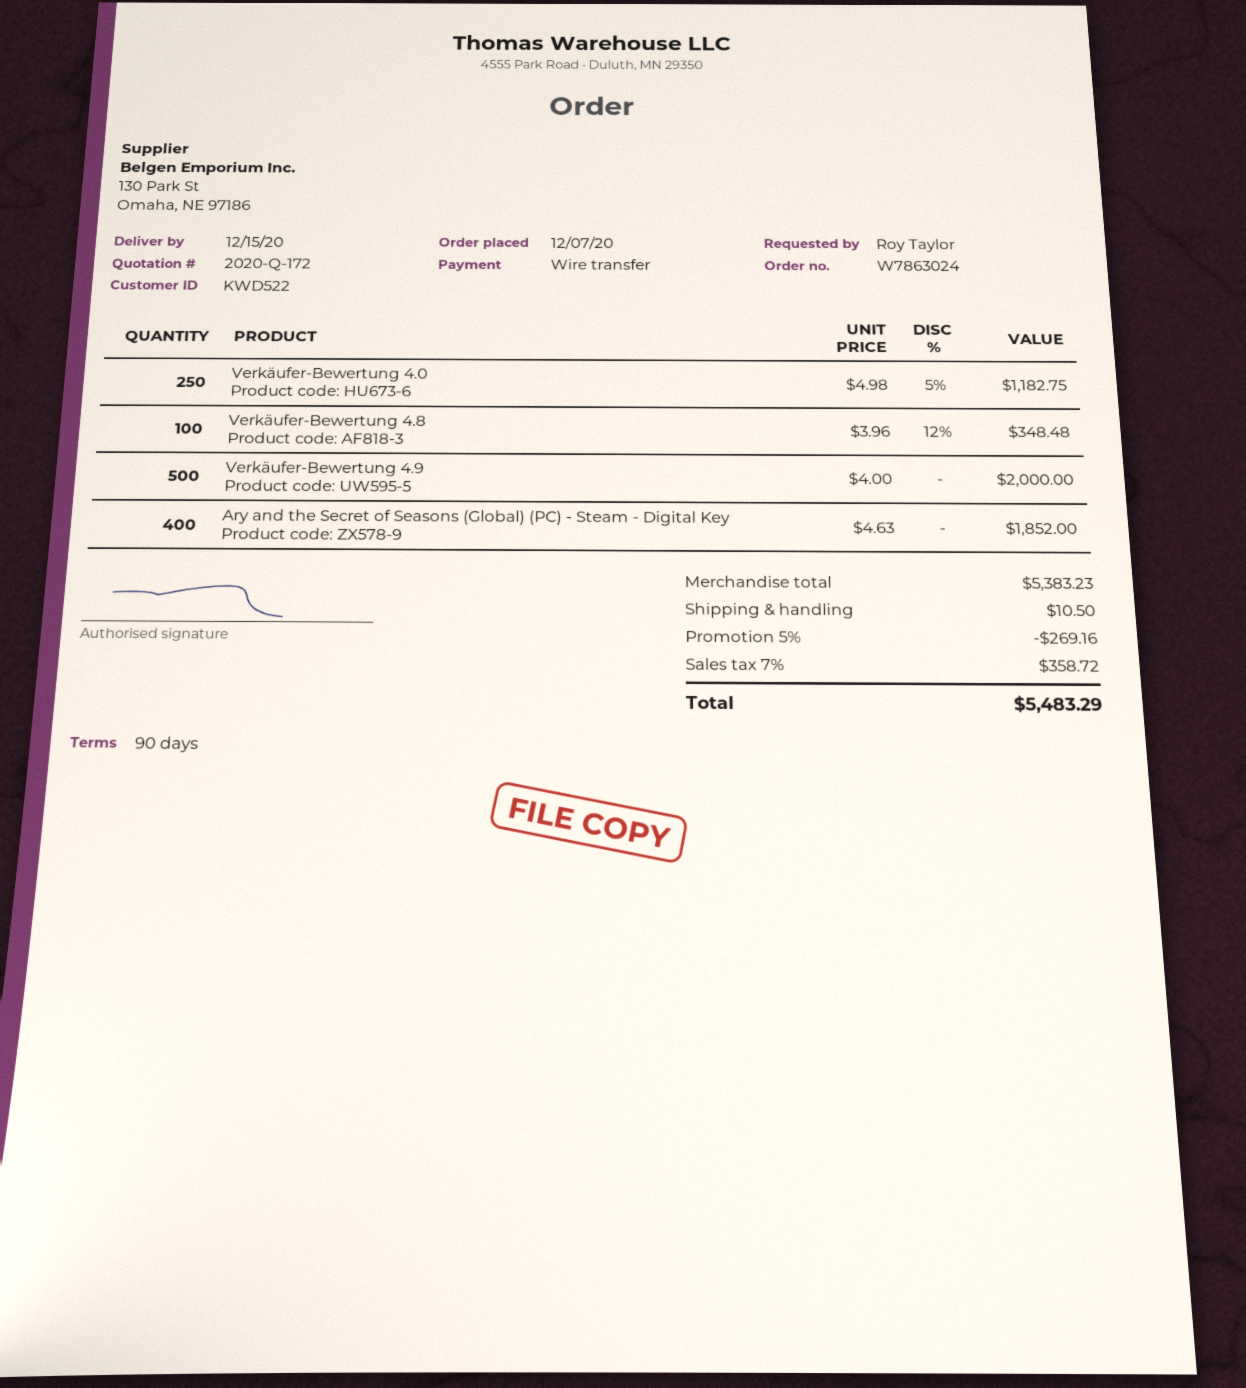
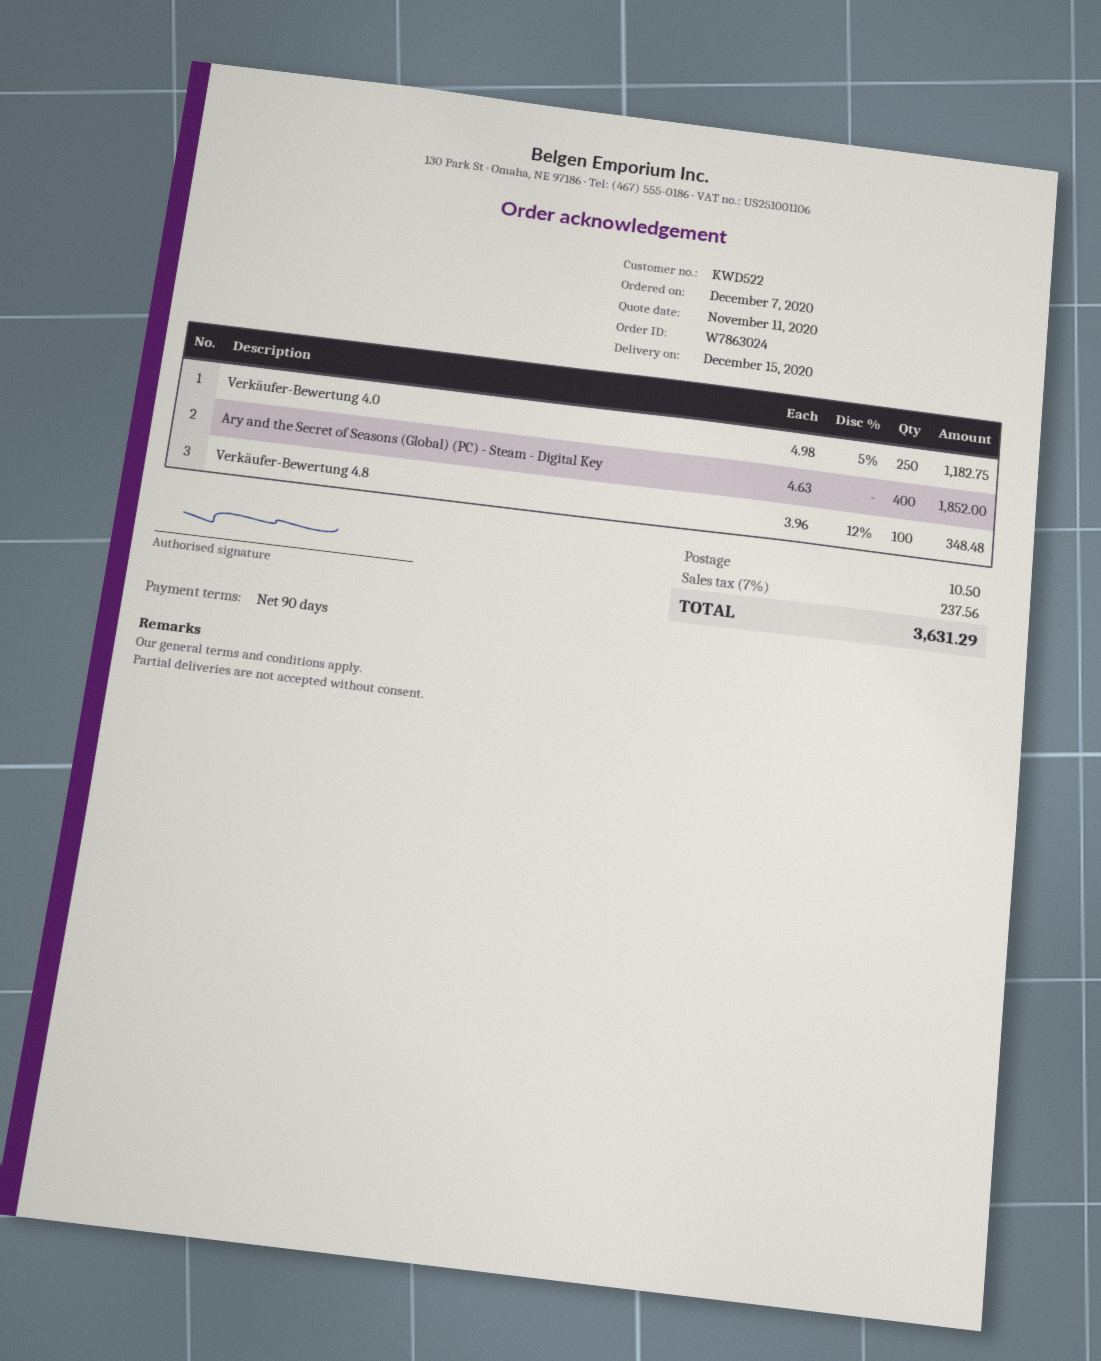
Verkäufer-Bewertung 4.9: 500 x 4.00 = 2000.00 -> none
discount: 5% = 269.16 -> none
tax: 7% = 358.72 -> 7% = 237.56
total: 5483.29 -> 3631.29

